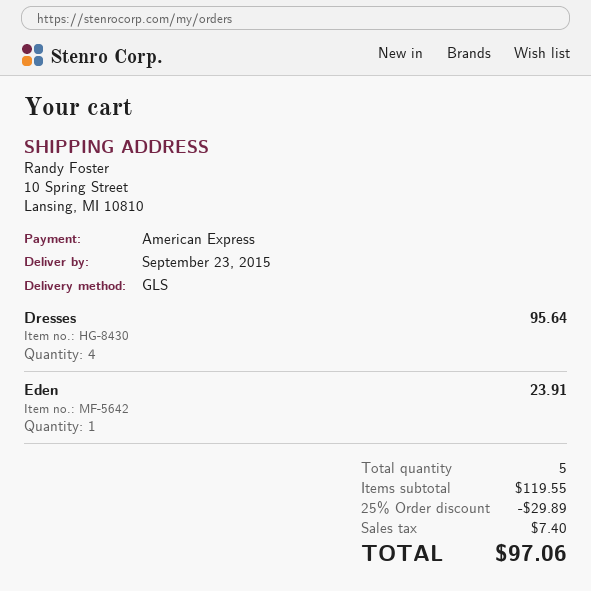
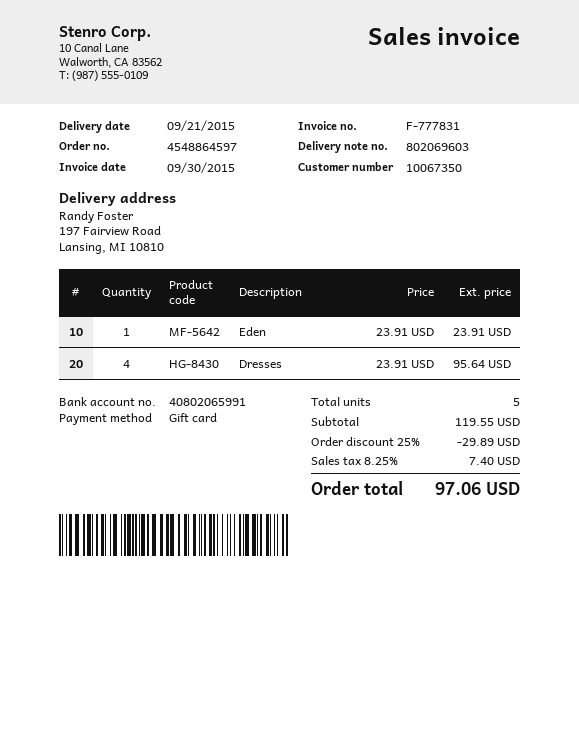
delivery date: 2015-09-23 -> 2015-09-21
payment method: American Express -> gift card
ship to: 10 Spring Street, Lansing, MI 10810 -> 197 Fairview Road, Lansing, MI 10810

